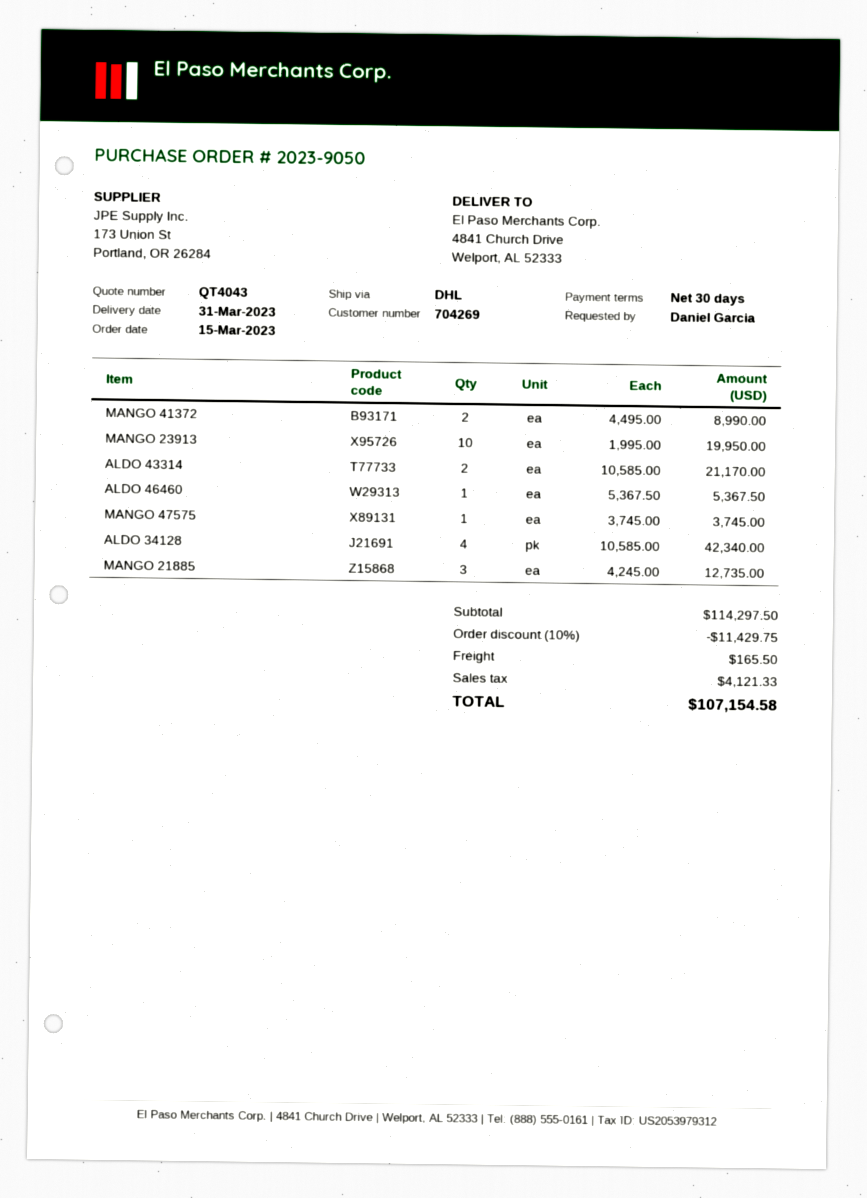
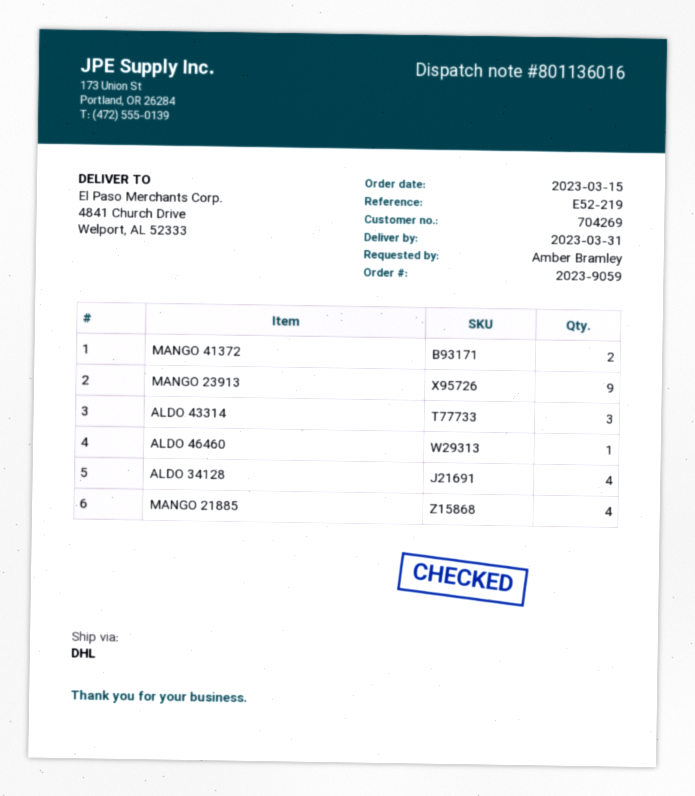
order number: 2023-9050 -> 2023-9059
ordered by: Daniel Garcia -> Amber Bramley
MANGO 23913: 10 -> 9
ALDO 43314: 2 -> 3
MANGO 47575: 1 -> none
MANGO 21885: 3 -> 4

